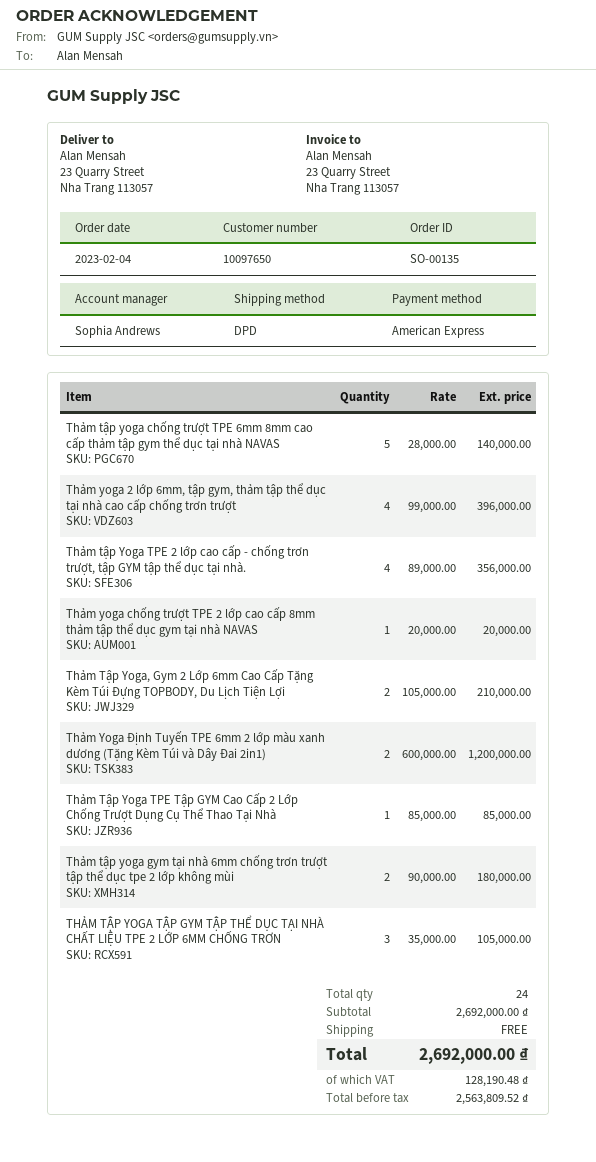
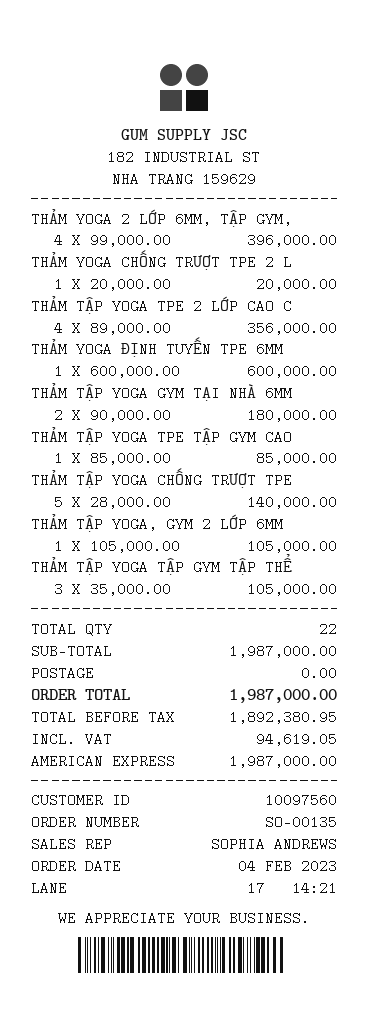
customer number: 10097650 -> 10097560
Thảm Tập Yoga, Gym 2 Lớp 6mm Cao Cấp Tặng Kèm Túi Đựng TOPBODY, Du Lịch Tiện Lợi: 2 x 105000.00 = 210000.00 -> 1 x 105000.00 = 105000.00
Thảm Yoga Định Tuyến TPE 6mm 2 lớp màu xanh dương (Tặng Kèm Túi và Dây Đai 2in1): 2 x 600000.00 = 1200000.00 -> 1 x 600000.00 = 600000.00
total quantity: 24 -> 22
subtotal: 2692000.00 -> 1987000.00
net: 2563809.52 -> 1892380.95
tax: 128190.48 -> 94619.05
total: 2692000.00 -> 1987000.00

